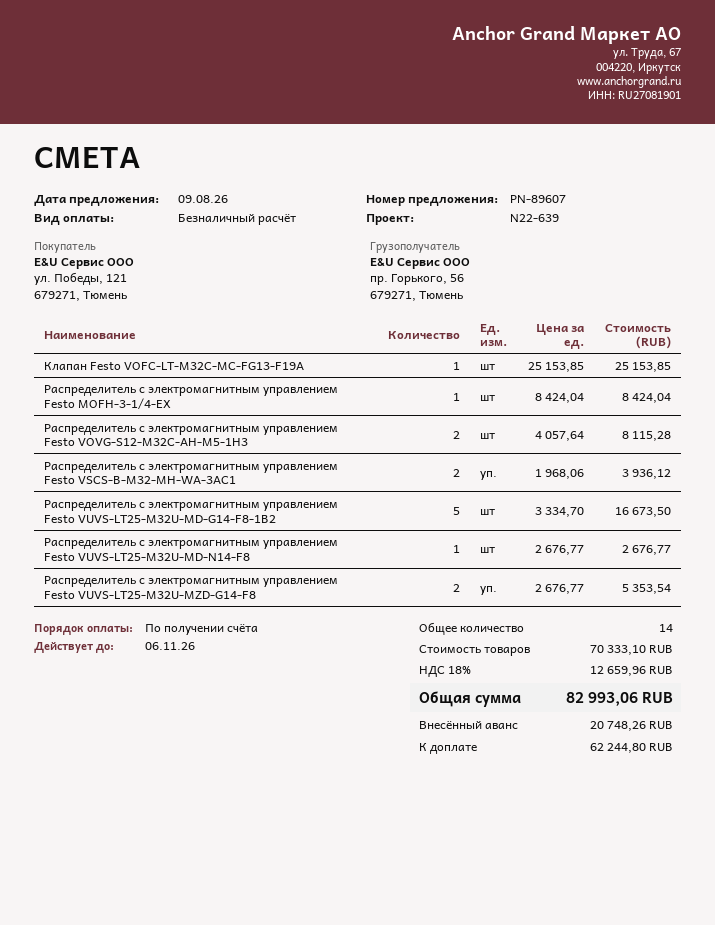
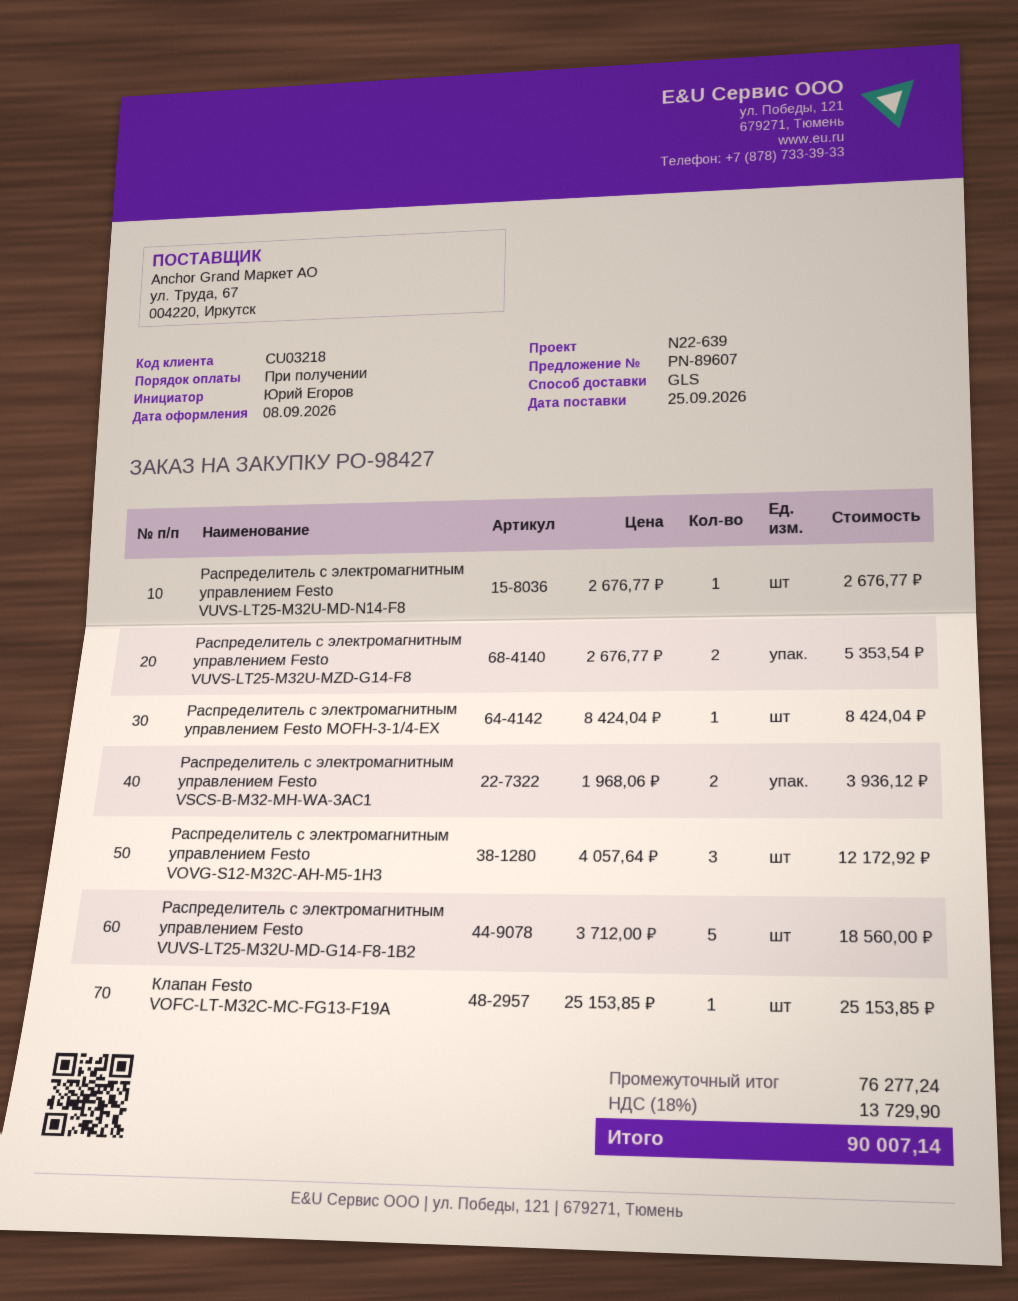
Распределитель с электромагнитным управлением Festo VOVG-S12-M32C-AH-M5-1H3: 2 x 4057.64 = 8115.28 -> 3 x 4057.64 = 12172.92
Распределитель с электромагнитным управлением Festo VUVS-LT25-M32U-MD-G14-F8-1B2: 5 x 3334.70 = 16673.50 -> 5 x 3712.00 = 18560.00
subtotal: 70333.10 -> 76277.24
tax: 18% = 12659.96 -> 18% = 13729.90
total: 82993.06 -> 90007.14

